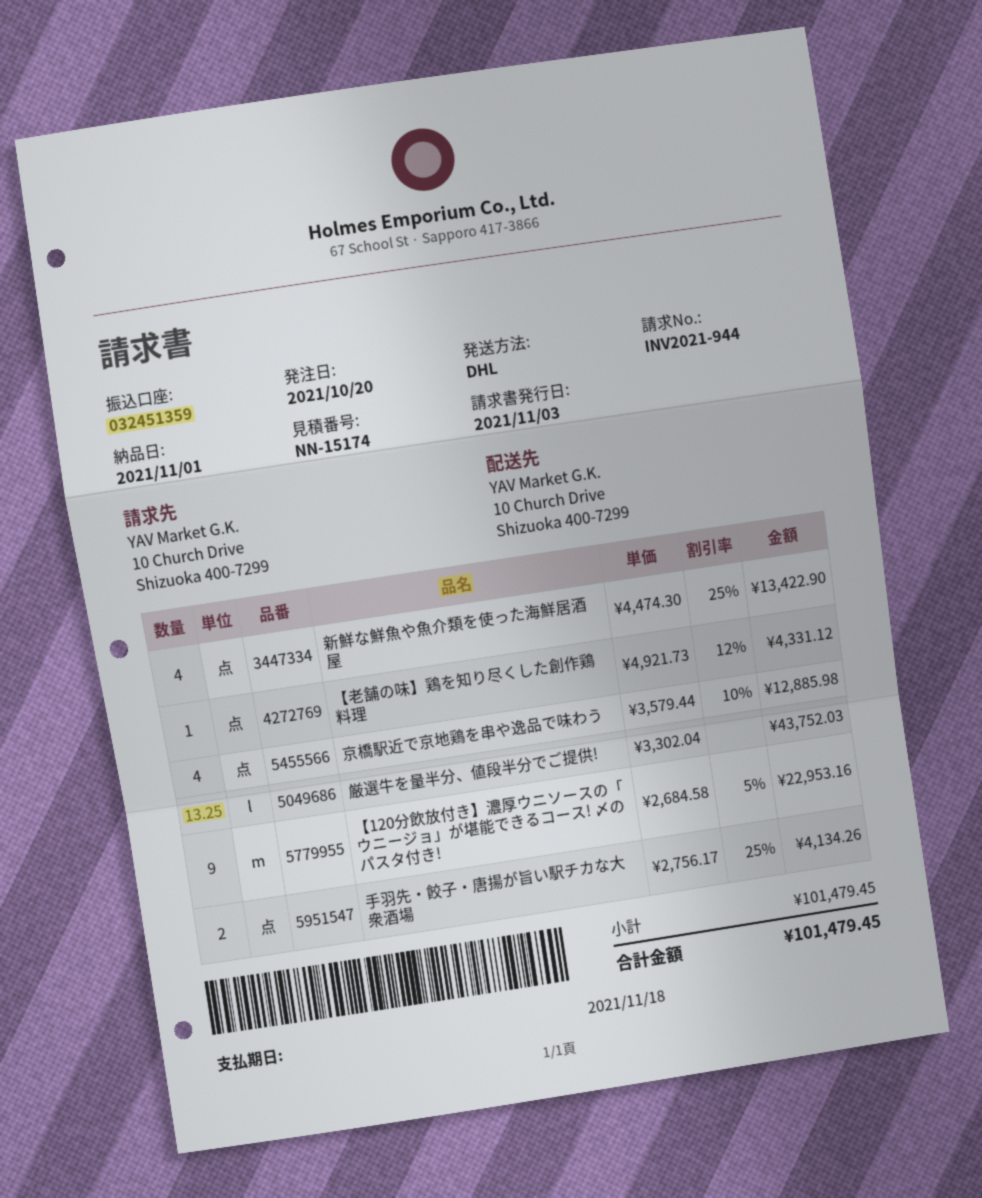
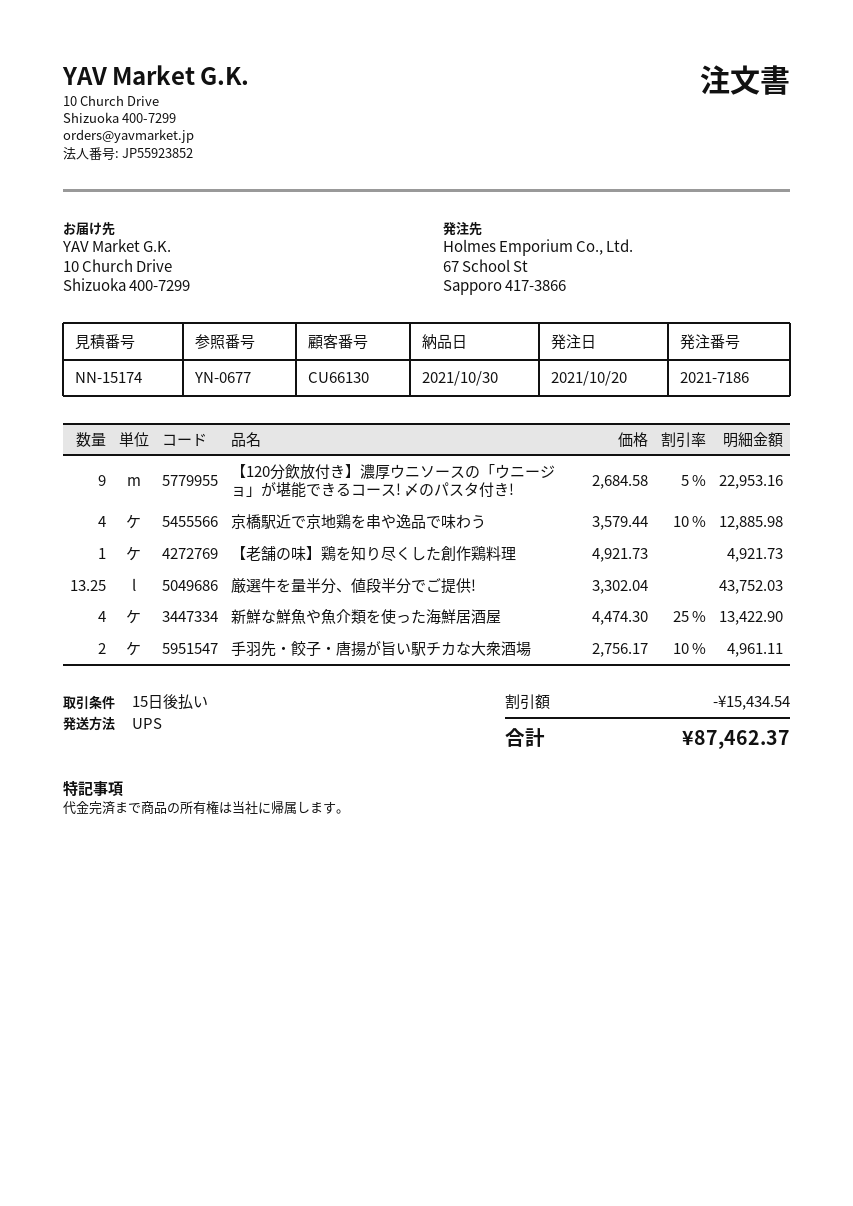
delivery date: 2021-11-01 -> 2021-10-30
shipping method: DHL -> UPS
【老舗の味】鶏を知り尽くした創作鶏料理: 1 x 4921.73 - 12% = 4331.12 -> 1 x 4921.73 = 4921.73
手羽先・餃子・唐揚が旨い駅チカな大衆酒場: 2 x 2756.17 - 25% = 4134.26 -> 2 x 2756.17 - 10% = 4961.11
discount: none -> 15434.54
total: 101479.45 -> 87462.37

